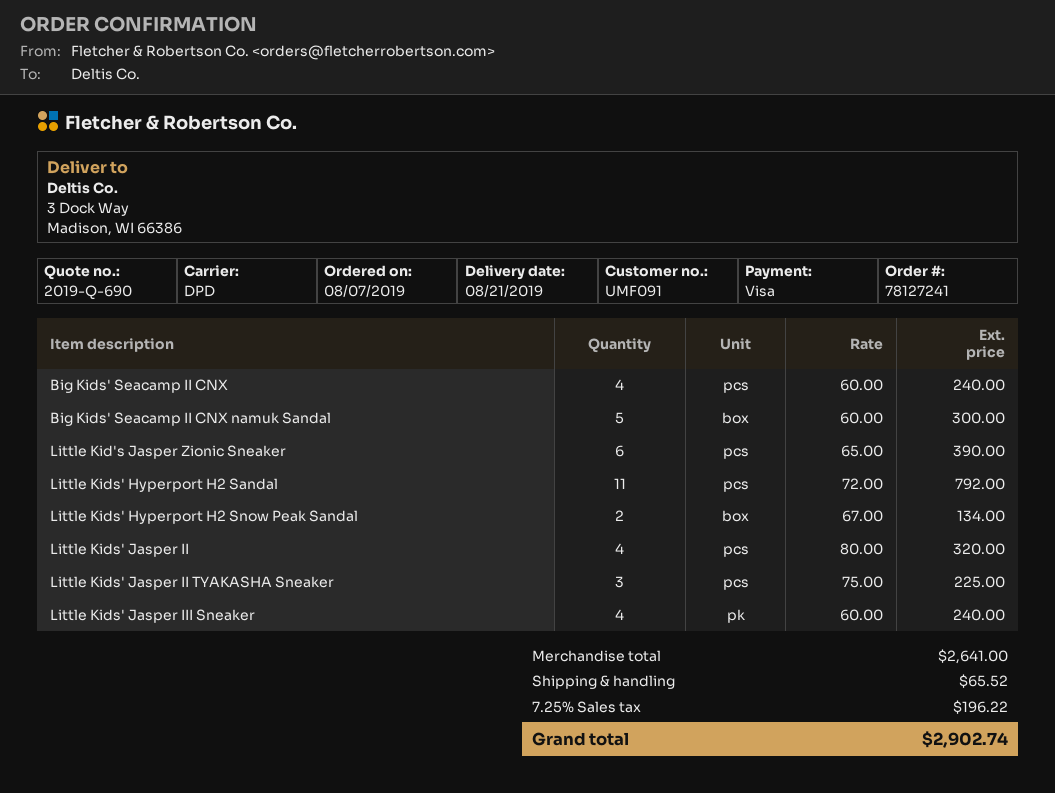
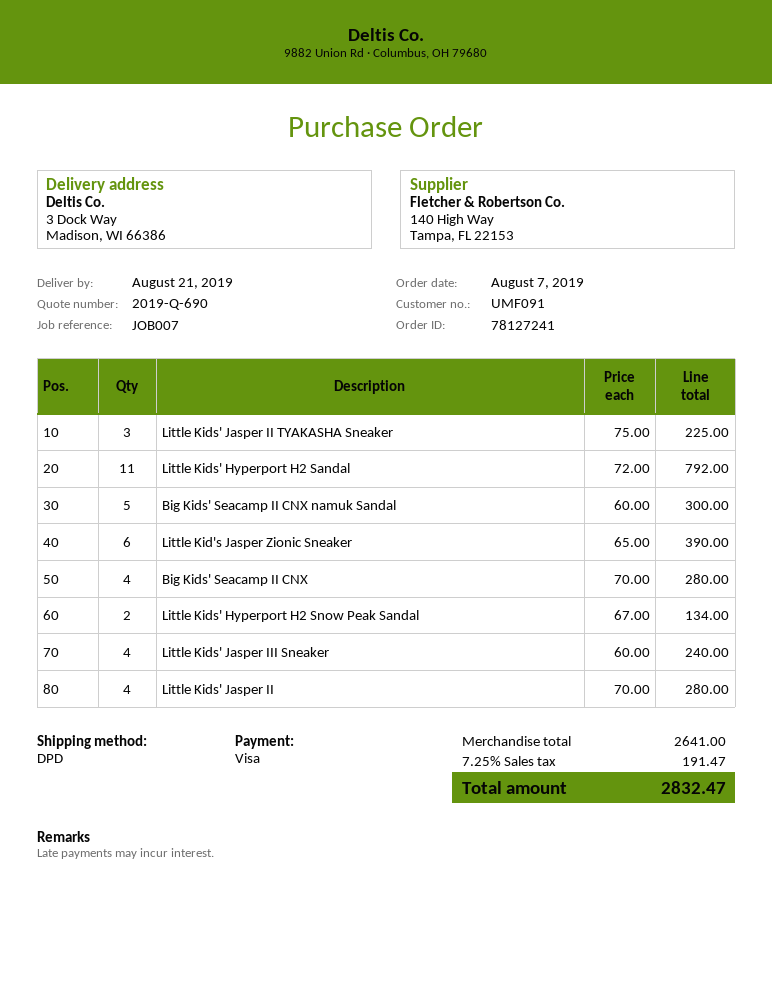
Big Kids' Seacamp II CNX: 4 x 60.00 = 240.00 -> 4 x 70.00 = 280.00
Little Kids' Jasper II: 4 x 80.00 = 320.00 -> 4 x 70.00 = 280.00
shipping: 65.52 -> none
tax: 7.25% = 196.22 -> 7.25% = 191.47
total: 2902.74 -> 2832.47

